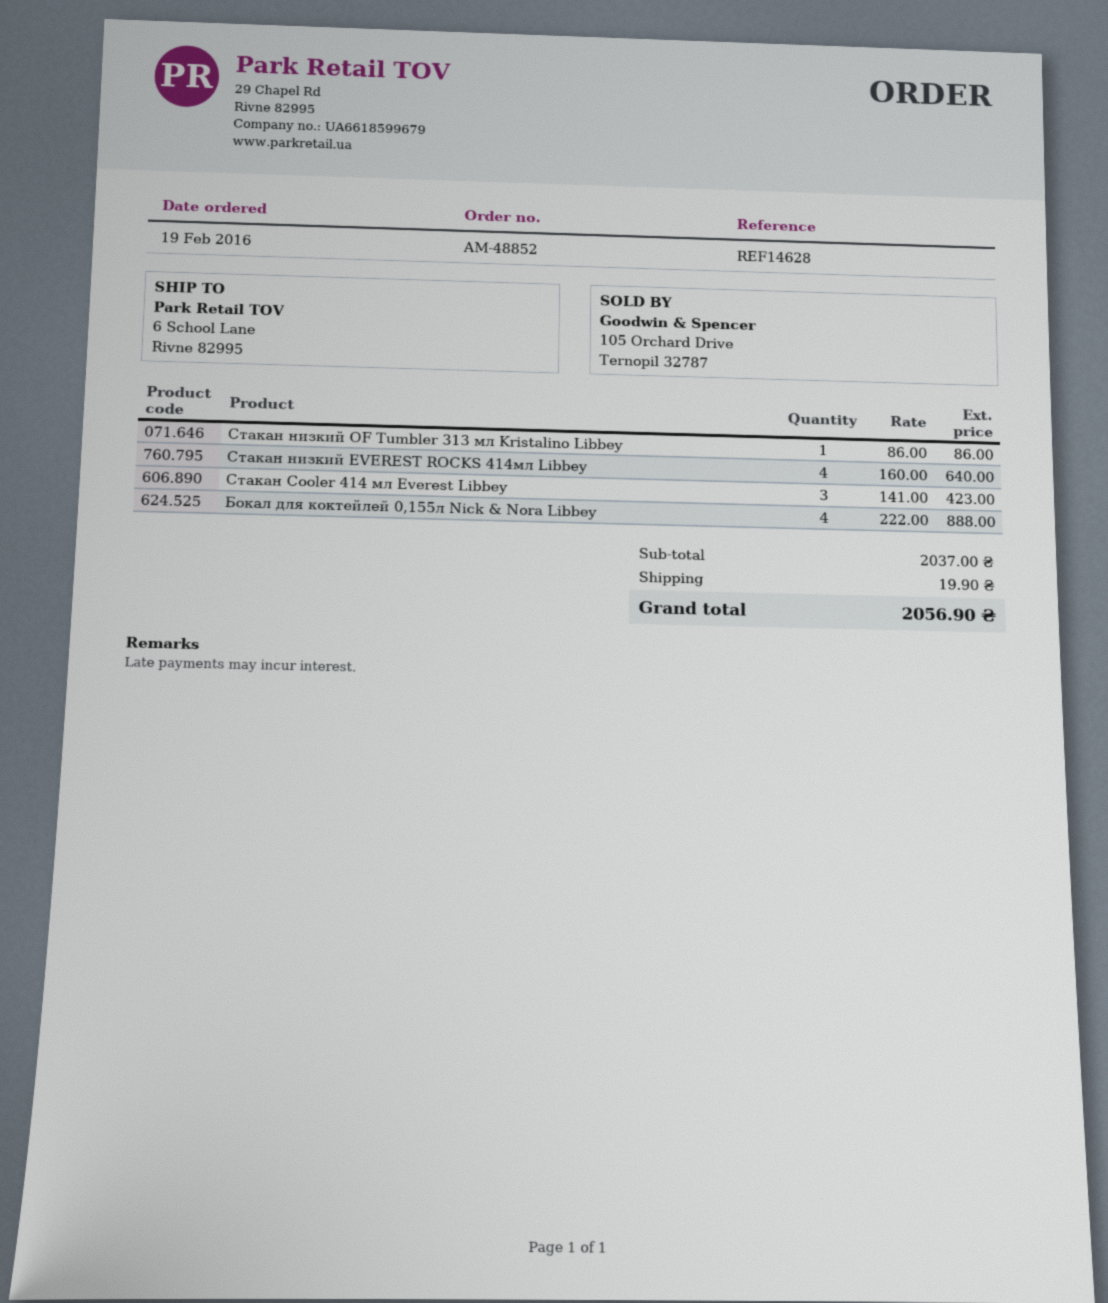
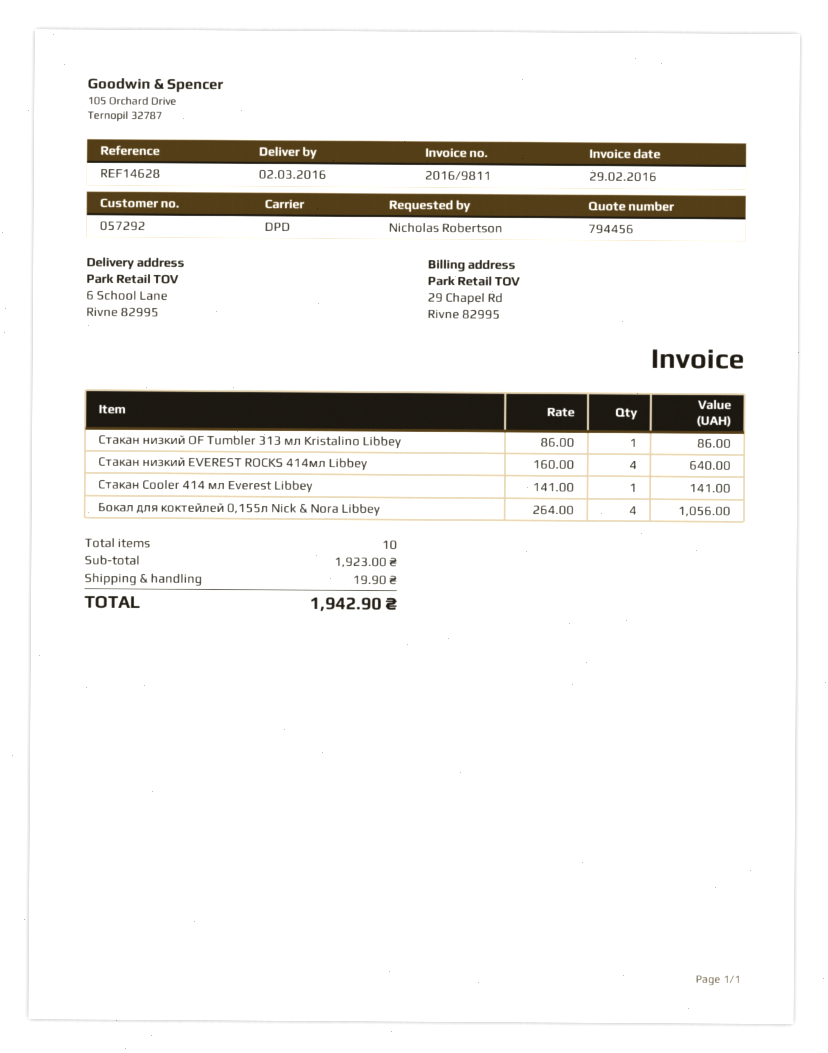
Стакан Cooler 414 мл Everest Libbey: 3 x 141.00 = 423.00 -> 1 x 141.00 = 141.00
Бокал для коктейлей 0,155л Nick & Nora Libbey: 4 x 222.00 = 888.00 -> 4 x 264.00 = 1056.00
subtotal: 2037.00 -> 1923.00
total: 2056.90 -> 1942.90

